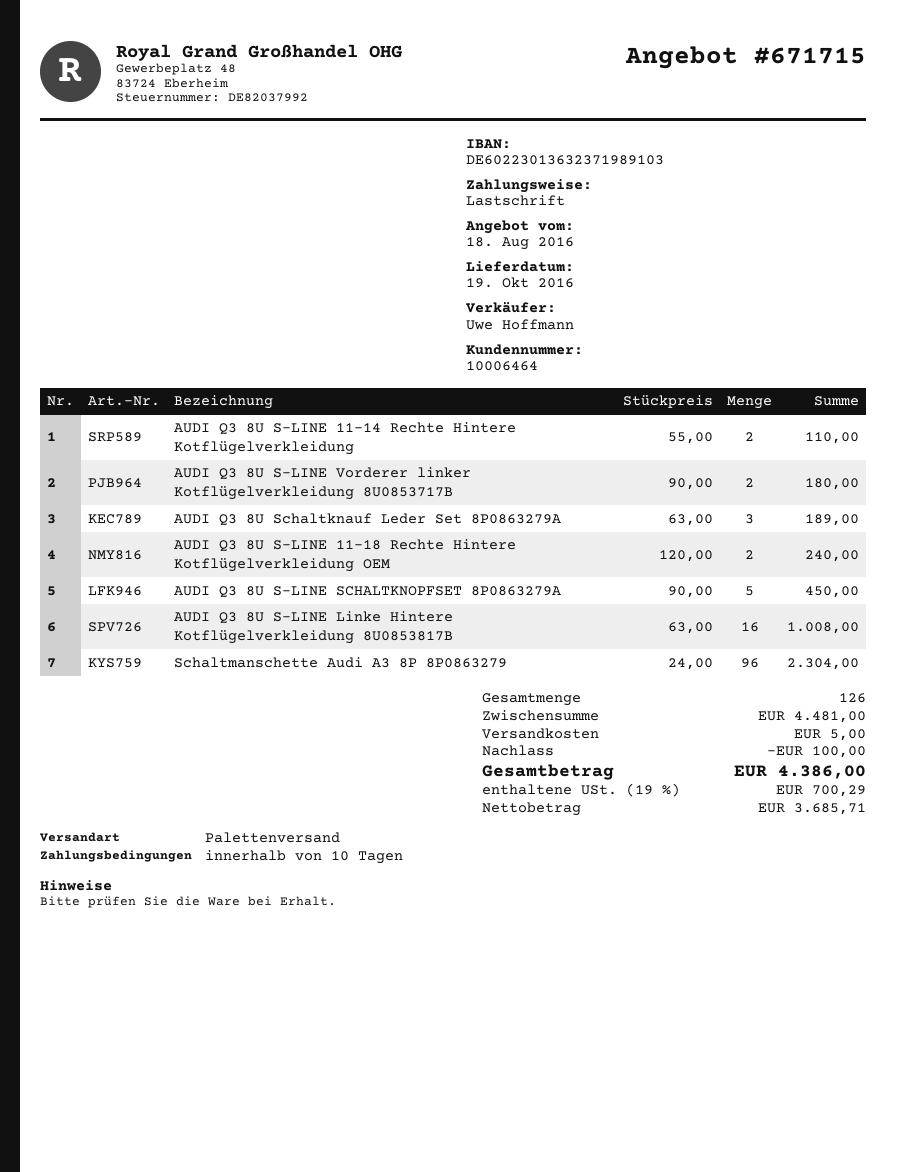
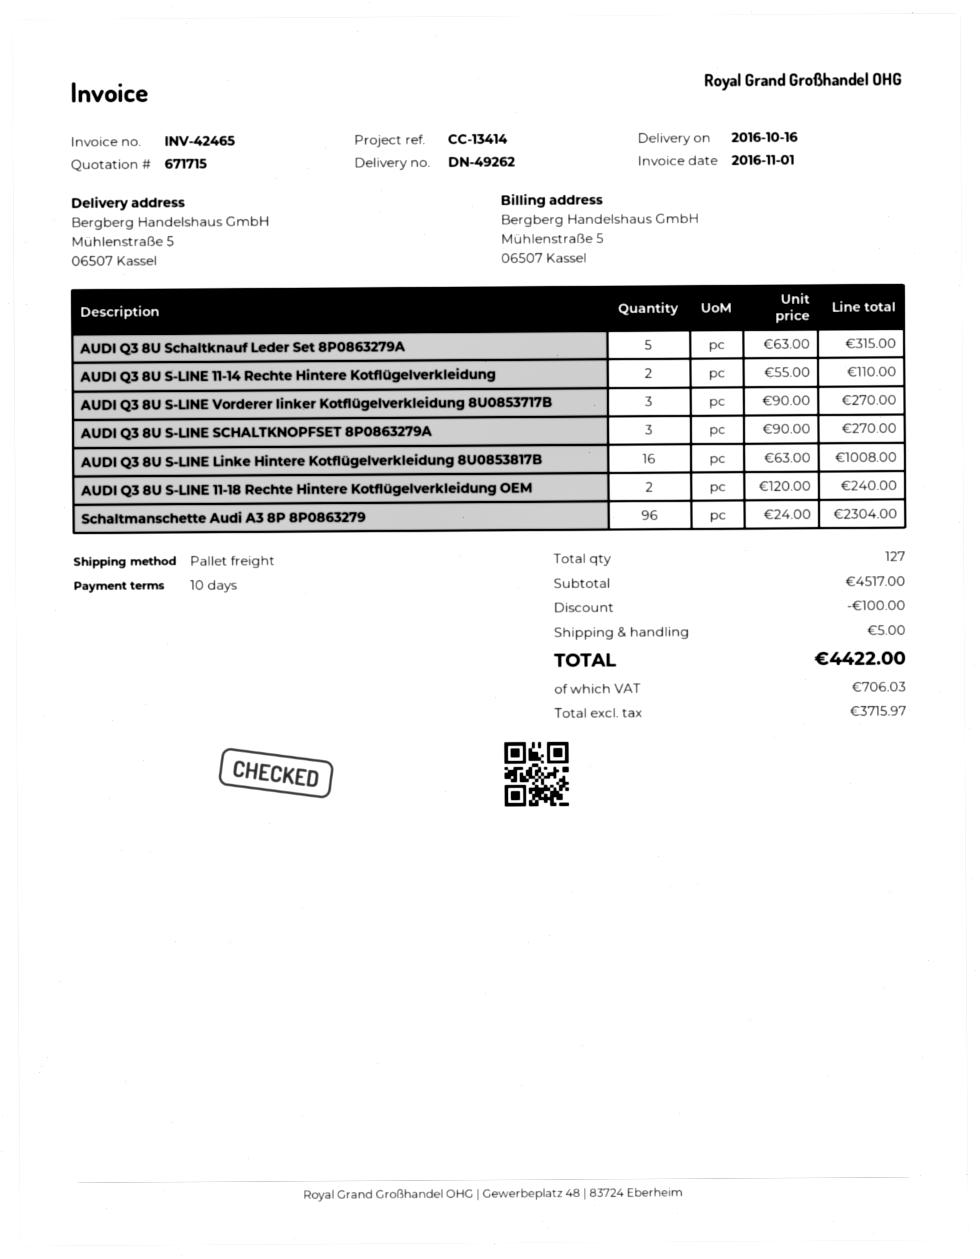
delivery date: 2016-10-19 -> 2016-10-16
AUDI Q3 8U S-LINE Vorderer linker Kotflügelverkleidung 8U0853717B: 2 x 90.00 = 180.00 -> 3 x 90.00 = 270.00
AUDI Q3 8U Schaltknauf Leder Set 8P0863279A: 3 x 63.00 = 189.00 -> 5 x 63.00 = 315.00
AUDI Q3 8U S-LINE SCHALTKNOPFSET 8P0863279A: 5 x 90.00 = 450.00 -> 3 x 90.00 = 270.00
total quantity: 126 -> 127
subtotal: 4481.00 -> 4517.00
net: 3685.71 -> 3715.97
tax: 700.29 -> 706.03
total: 4386.00 -> 4422.00

